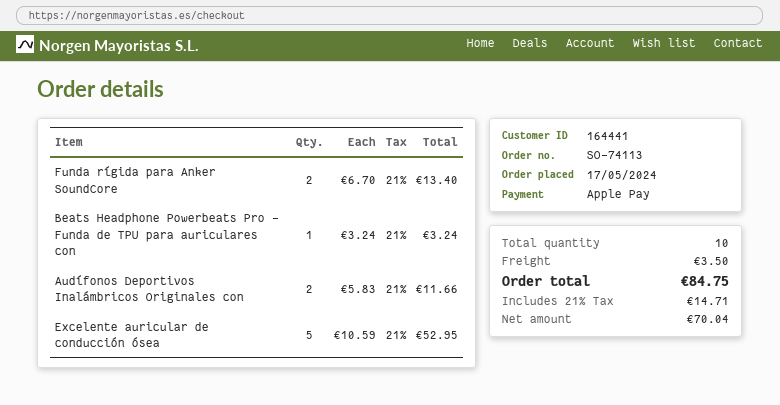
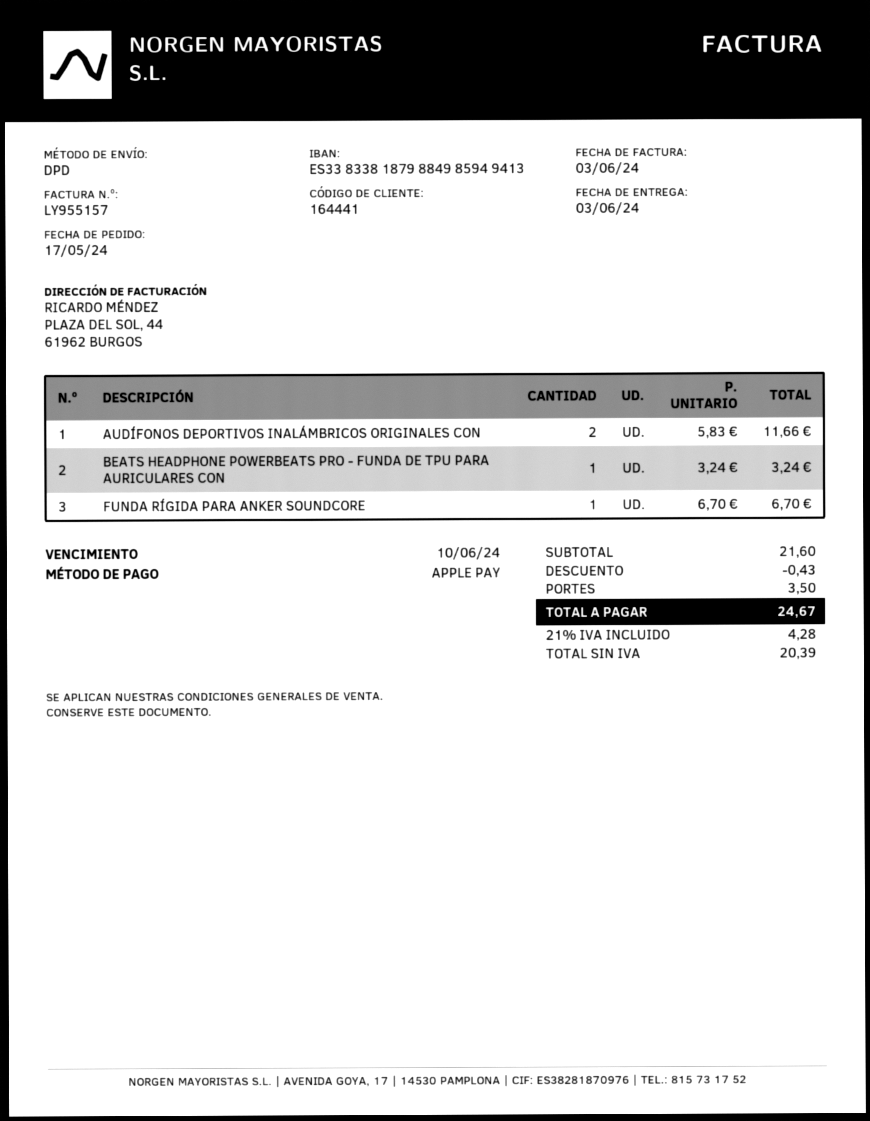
Funda rígida para Anker SoundCore: 2 x 6.70 = 13.40 -> 1 x 6.70 = 6.70
Excelente auricular de conducción ósea: 5 x 10.59 = 52.95 -> none
discount: none -> 0.43
net: 70.04 -> 20.39
tax: 21% = 14.71 -> 21% = 4.28
total: 84.75 -> 24.67

